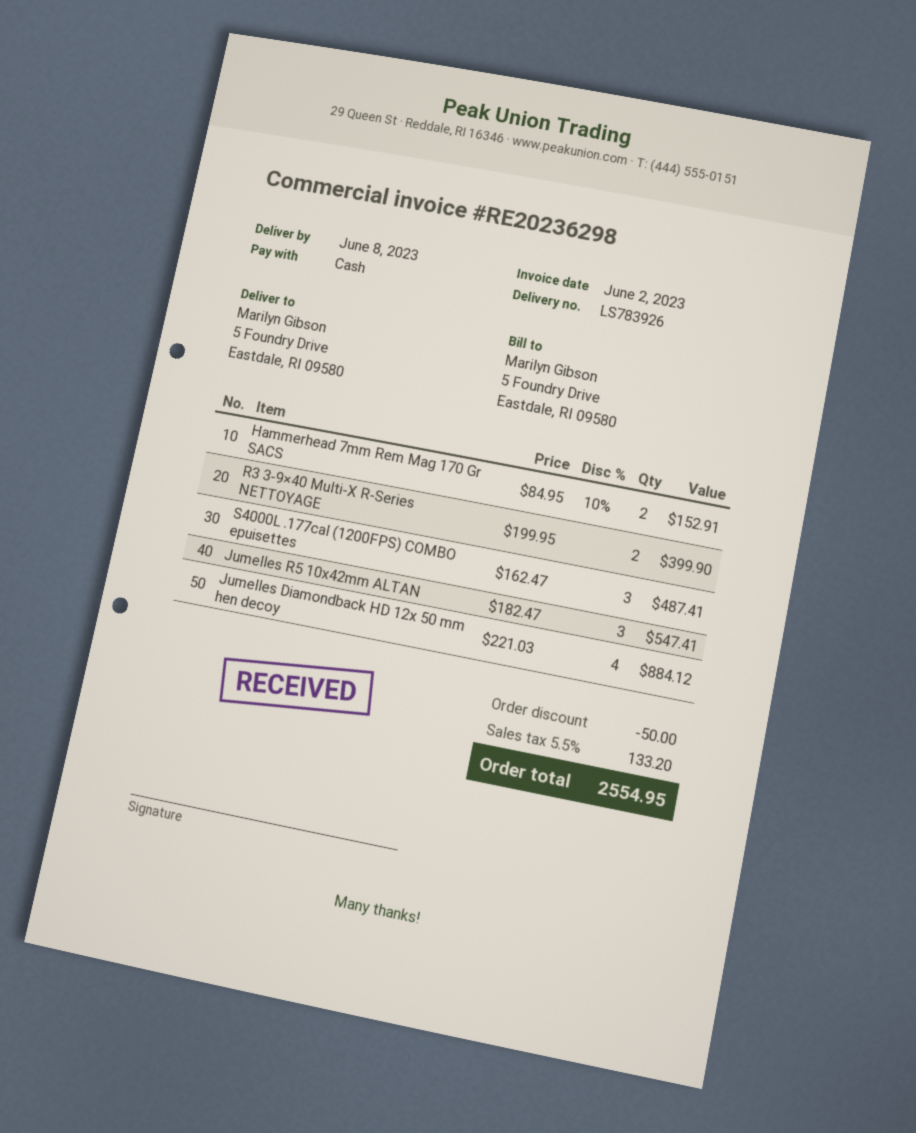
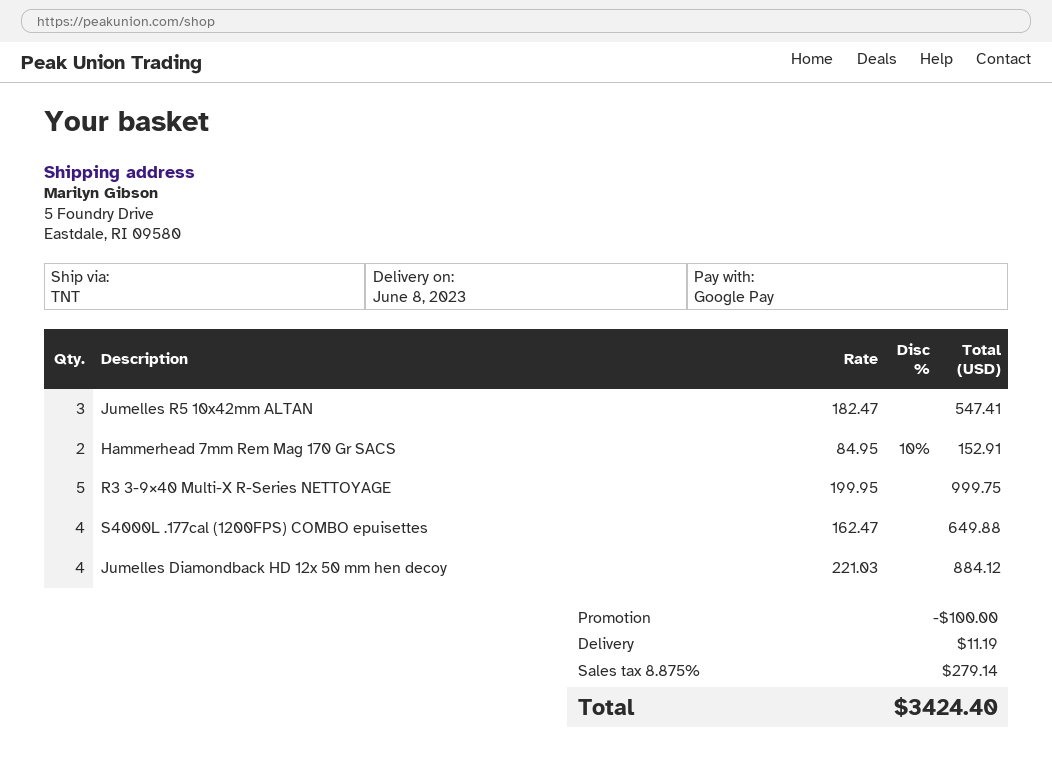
payment method: cash -> Google Pay
R3 3-9×40 Multi-X R-Series NETTOYAGE: 2 x 199.95 = 399.90 -> 5 x 199.95 = 999.75
S4000L .177cal (1200FPS) COMBO epuisettes: 3 x 162.47 = 487.41 -> 4 x 162.47 = 649.88
discount: 50.00 -> 100.00
shipping: none -> 11.19
tax: 5.5% = 133.20 -> 8.875% = 279.14
total: 2554.95 -> 3424.40

